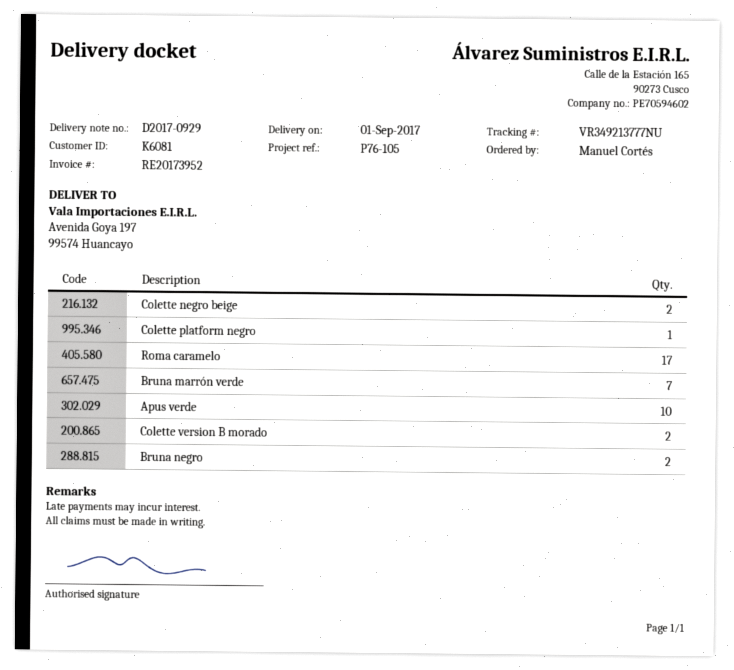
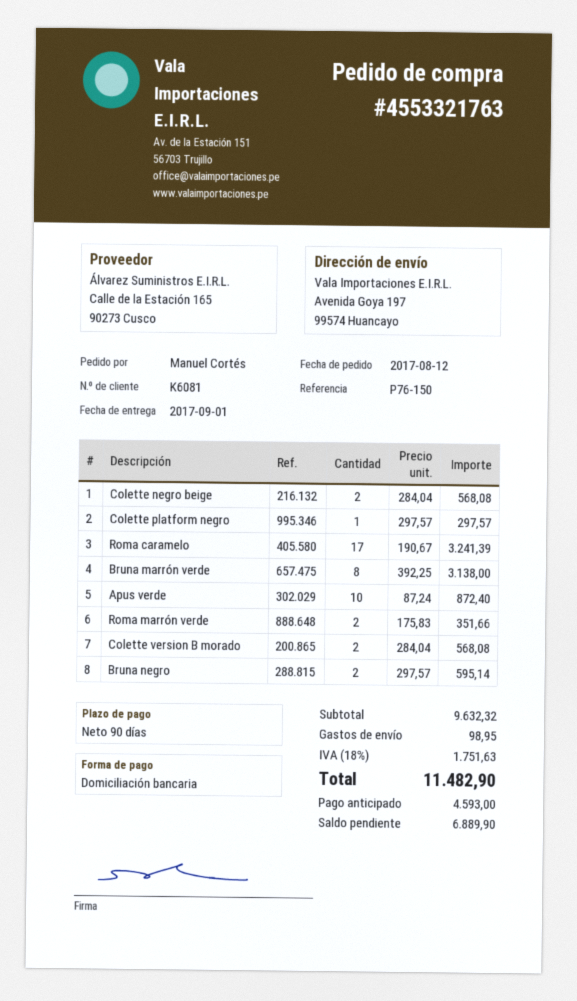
reference: P76-105 -> P76-150
Bruna marrón verde: 7 -> 8
Roma marrón verde: none -> 2

